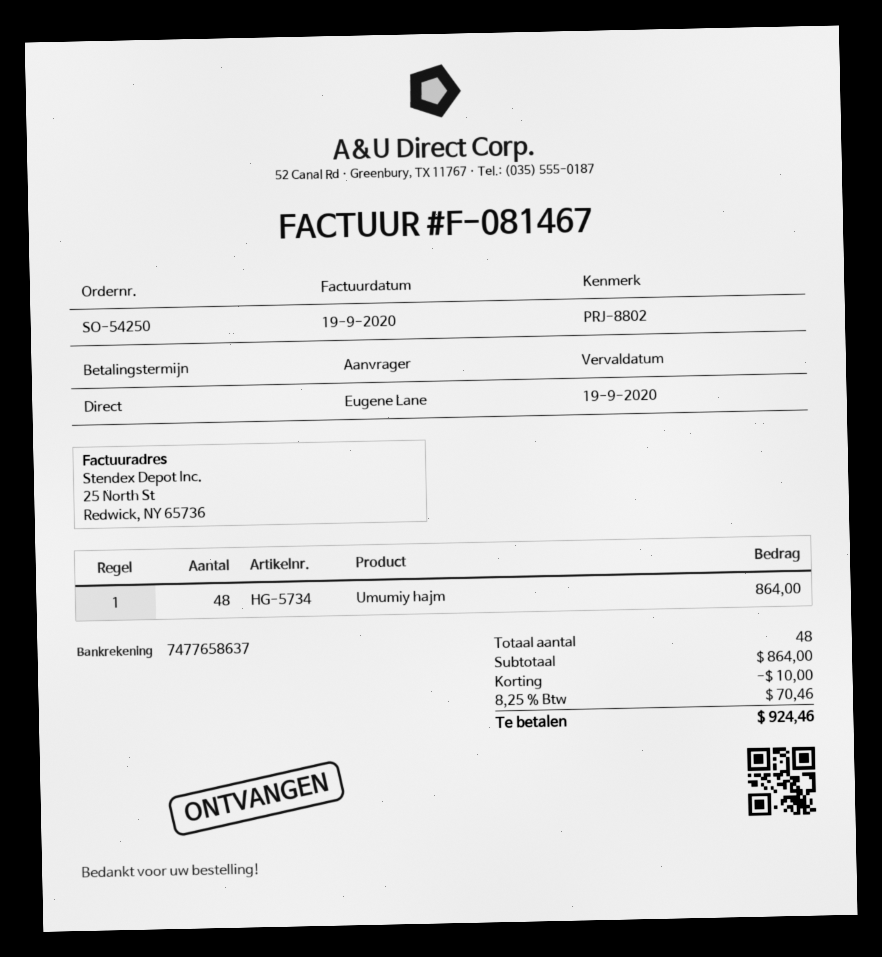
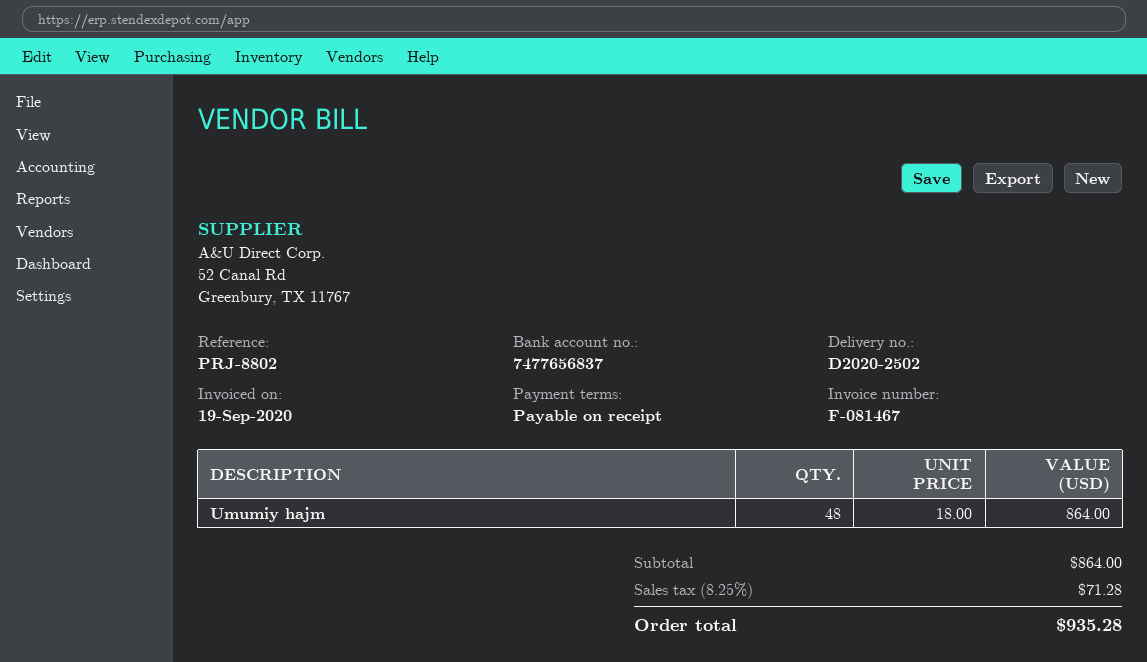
bank account: 7477658637 -> 7477656837
discount: 10.00 -> none
tax: 8.25% = 70.46 -> 8.25% = 71.28
total: 924.46 -> 935.28

